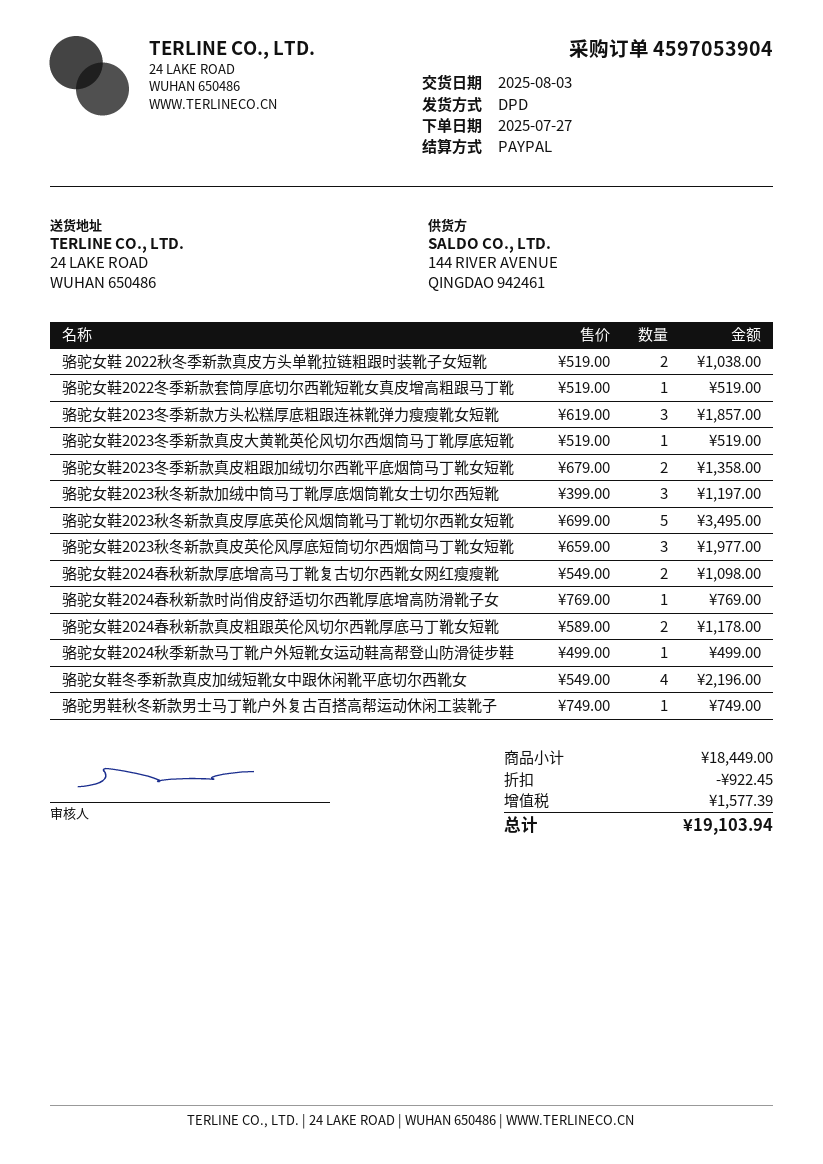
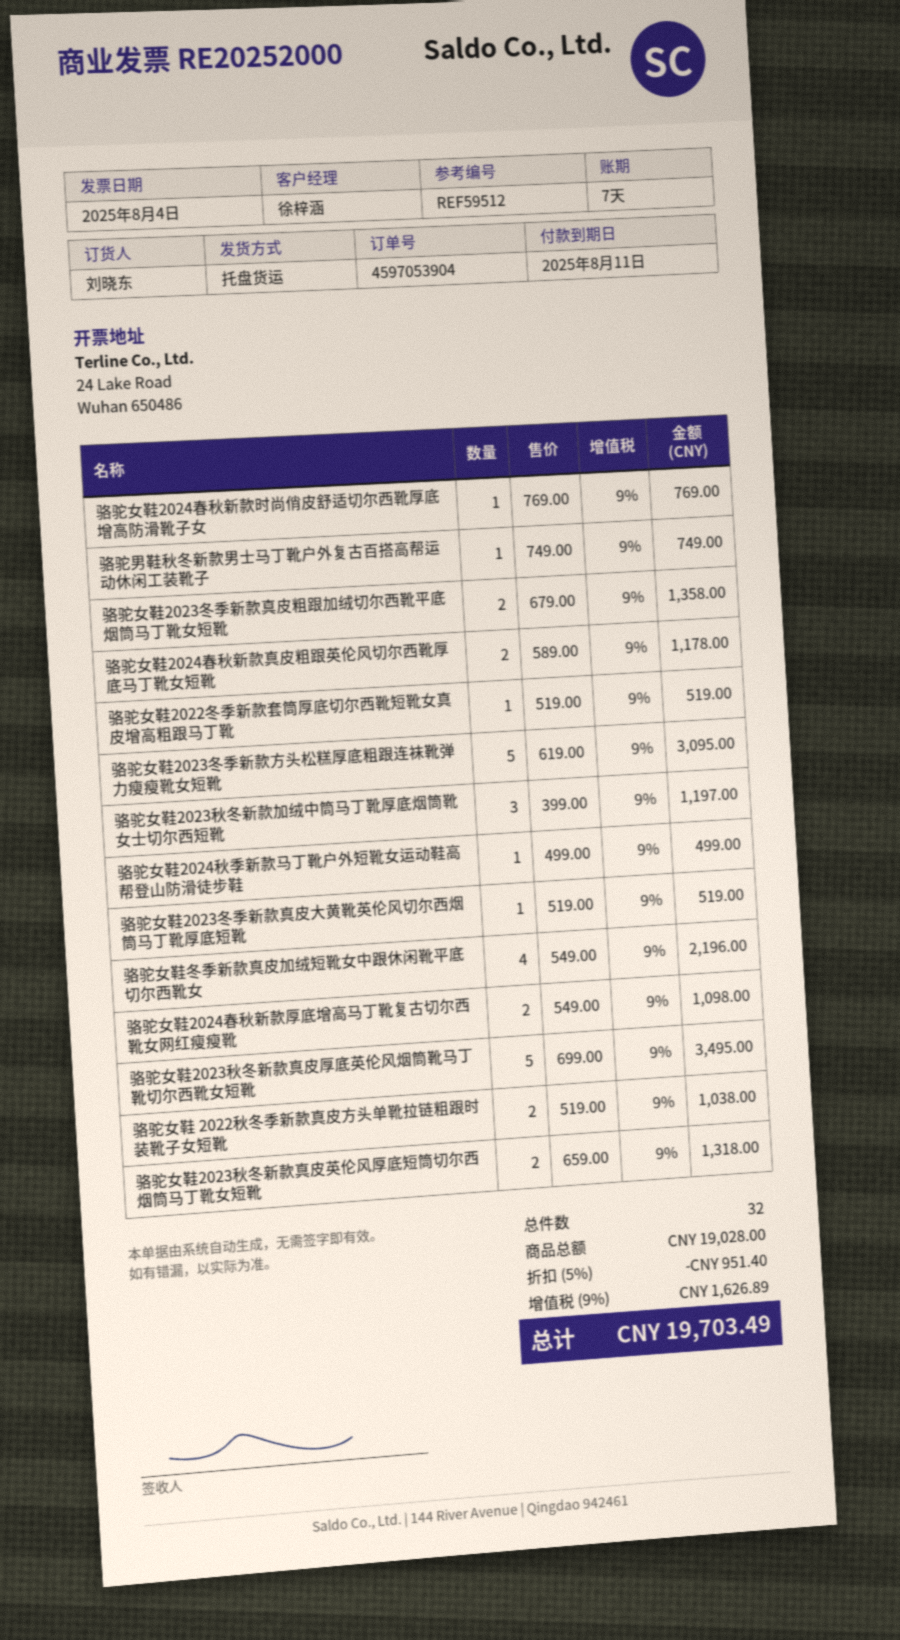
shipping method: DPD -> pallet freight
骆驼女鞋2023冬季新款方头松糕厚底粗跟连袜靴弹力瘦瘦靴女短靴: 3 x 619.00 = 1857.00 -> 5 x 619.00 = 3095.00
骆驼女鞋2023秋冬新款真皮英伦风厚底短筒切尔西烟筒马丁靴女短靴: 3 x 659.00 = 1977.00 -> 2 x 659.00 = 1318.00
subtotal: 18449.00 -> 19028.00
discount: 922.45 -> 951.40
tax: 1577.39 -> 1626.89
total: 19103.94 -> 19703.49

